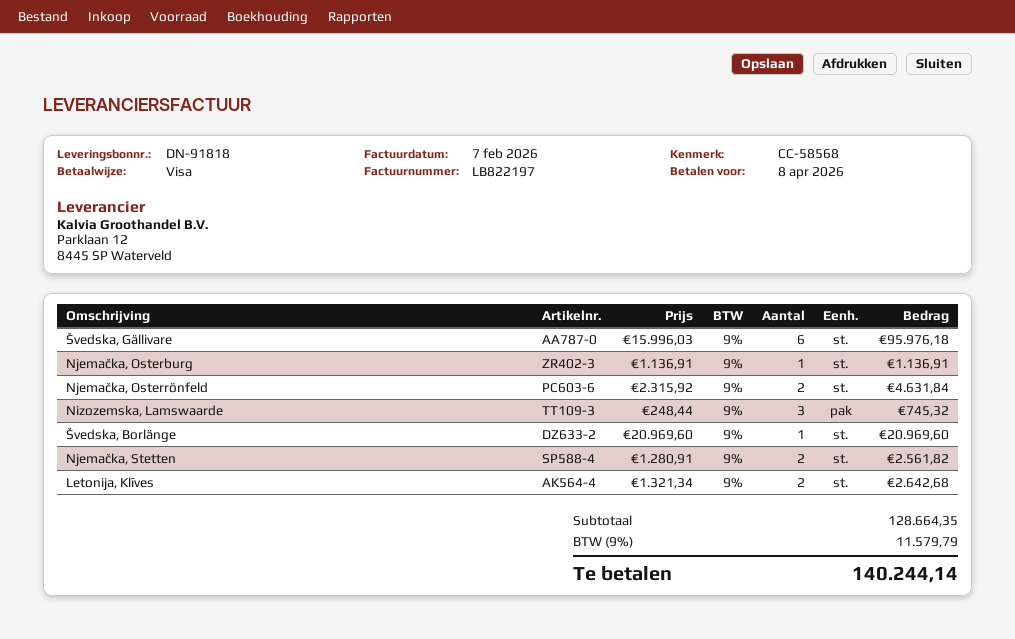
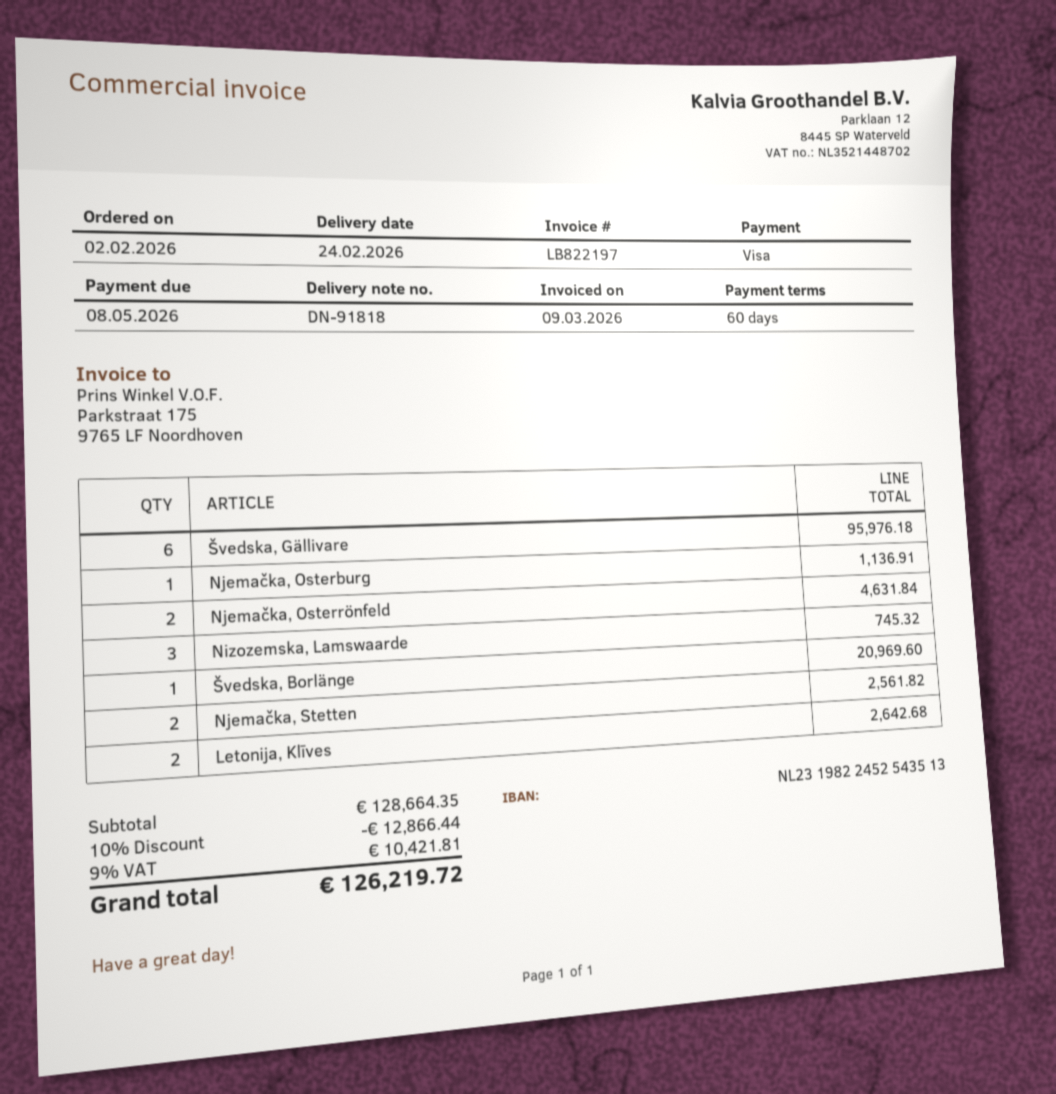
invoice date: 2026-02-07 -> 2026-03-09
due date: 2026-04-08 -> 2026-05-08
discount: none -> 10% = 12866.44
tax: 9% = 11579.79 -> 9% = 10421.81
total: 140244.14 -> 126219.72

